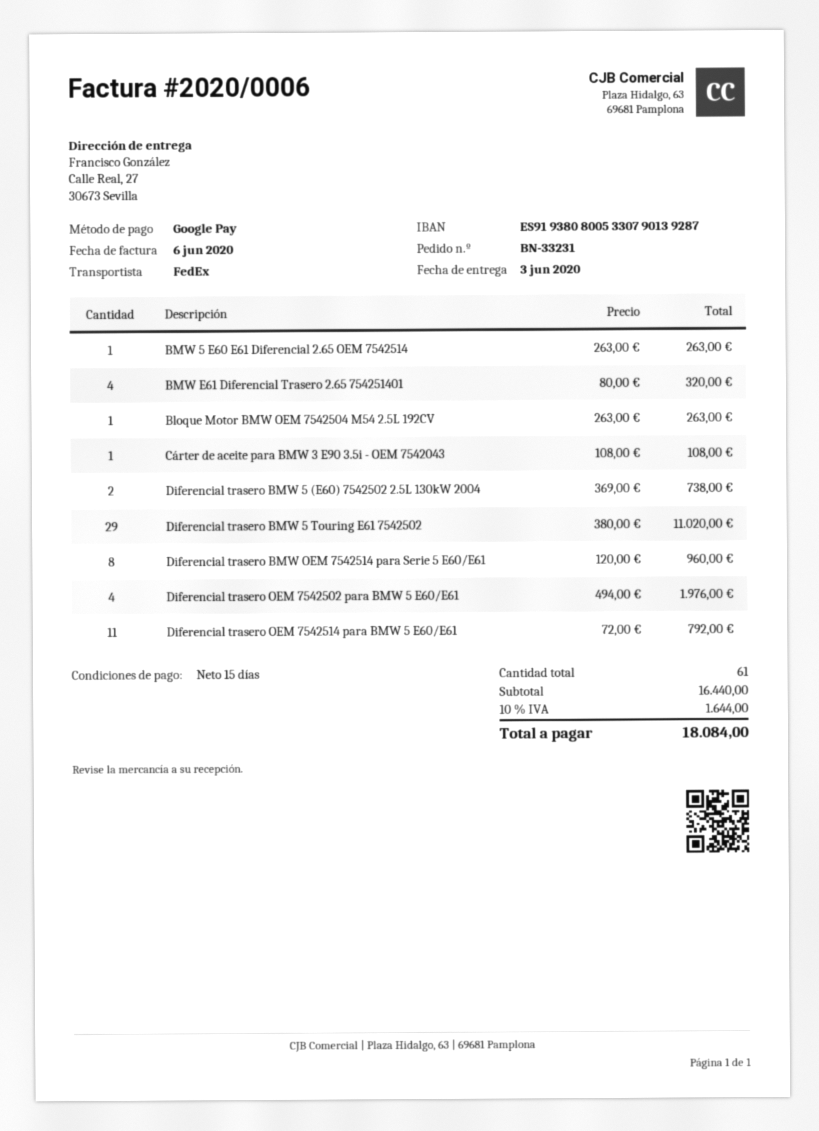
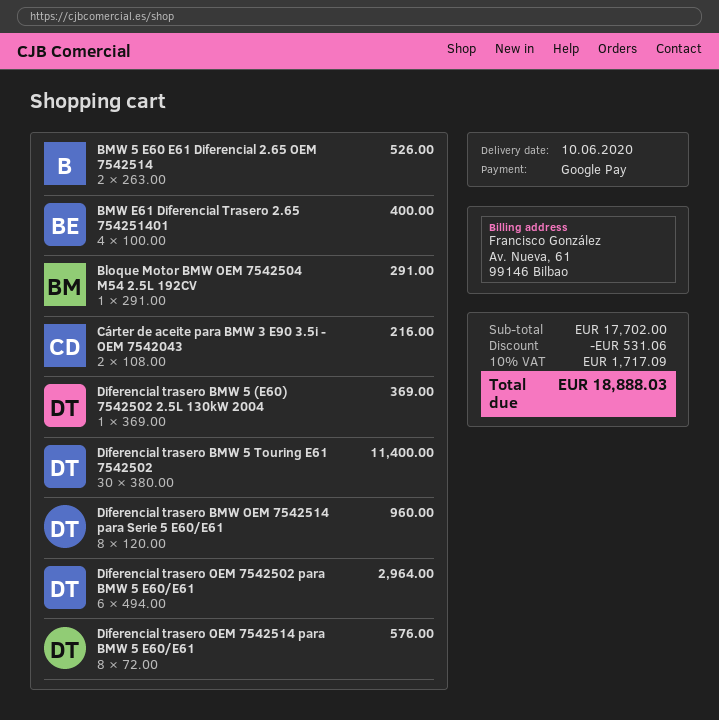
delivery date: 2020-06-03 -> 2020-06-10
BMW 5 E60 E61 Diferencial 2.65 OEM 7542514: 1 x 263.00 = 263.00 -> 2 x 263.00 = 526.00
BMW E61 Diferencial Trasero 2.65 754251401: 4 x 80.00 = 320.00 -> 4 x 100.00 = 400.00
Bloque Motor BMW OEM 7542504 M54 2.5L 192CV: 1 x 263.00 = 263.00 -> 1 x 291.00 = 291.00
Cárter de aceite para BMW 3 E90 3.5i - OEM 7542043: 1 x 108.00 = 108.00 -> 2 x 108.00 = 216.00
Diferencial trasero BMW 5 (E60) 7542502 2.5L 130kW 2004: 2 x 369.00 = 738.00 -> 1 x 369.00 = 369.00
Diferencial trasero BMW 5 Touring E61 7542502: 29 x 380.00 = 11020.00 -> 30 x 380.00 = 11400.00
Diferencial trasero OEM 7542502 para BMW 5 E60/E61: 4 x 494.00 = 1976.00 -> 6 x 494.00 = 2964.00
Diferencial trasero OEM 7542514 para BMW 5 E60/E61: 11 x 72.00 = 792.00 -> 8 x 72.00 = 576.00
subtotal: 16440.00 -> 17702.00
discount: none -> 531.06
tax: 10% = 1644.00 -> 10% = 1717.09
total: 18084.00 -> 18888.03

